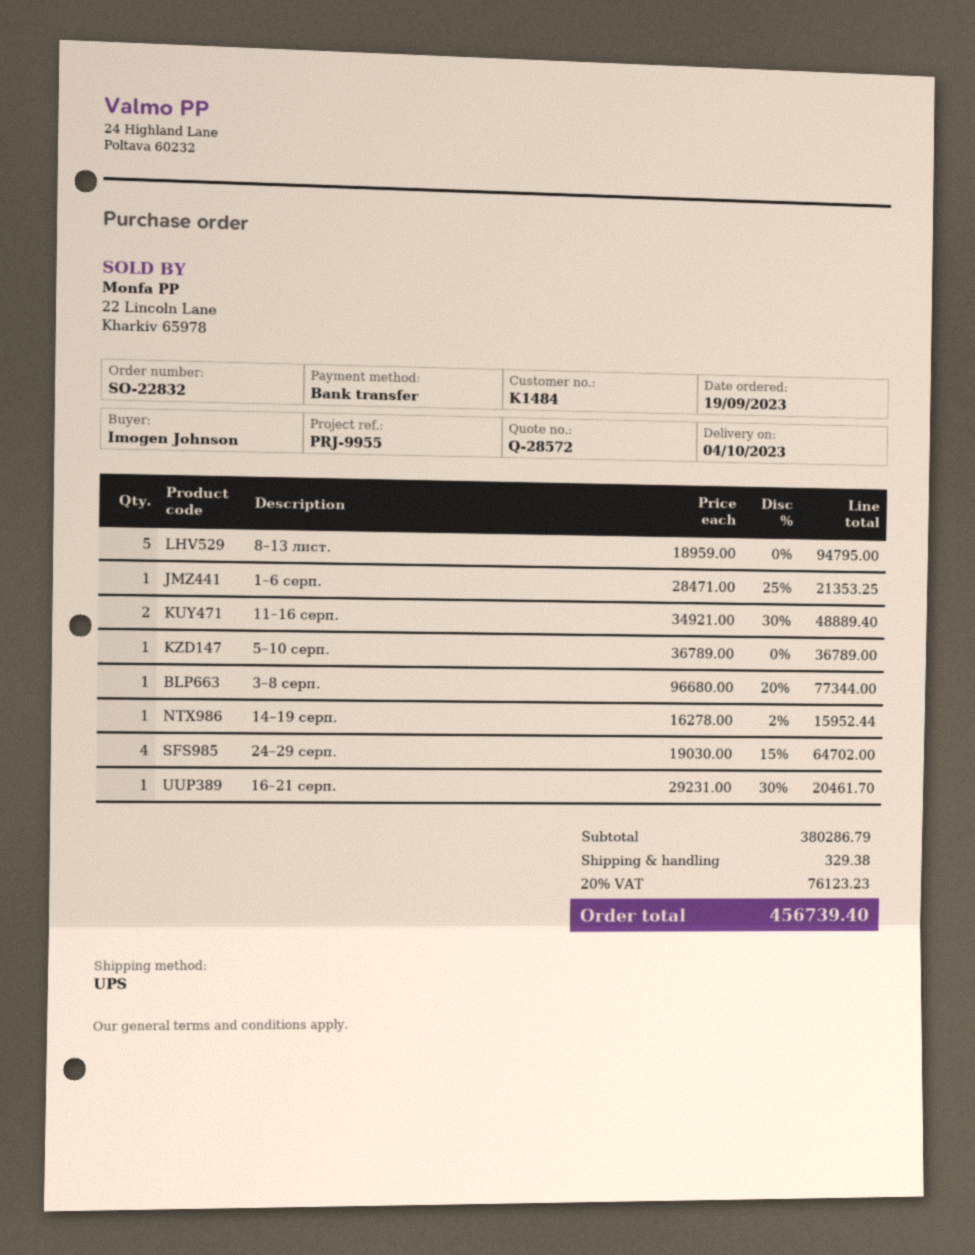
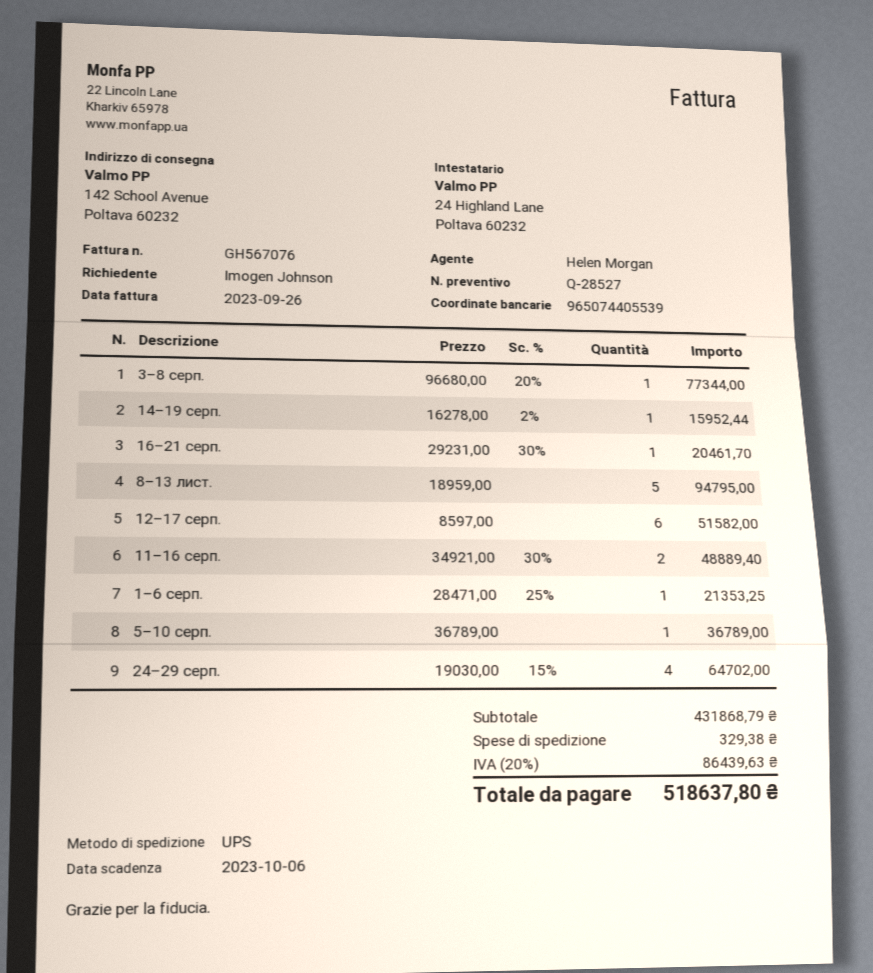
quote number: Q-28572 -> Q-28527
12–17 серп.: none -> 6 x 8597.00 = 51582.00
subtotal: 380286.79 -> 431868.79
tax: 20% = 76123.23 -> 20% = 86439.63
total: 456739.40 -> 518637.80

